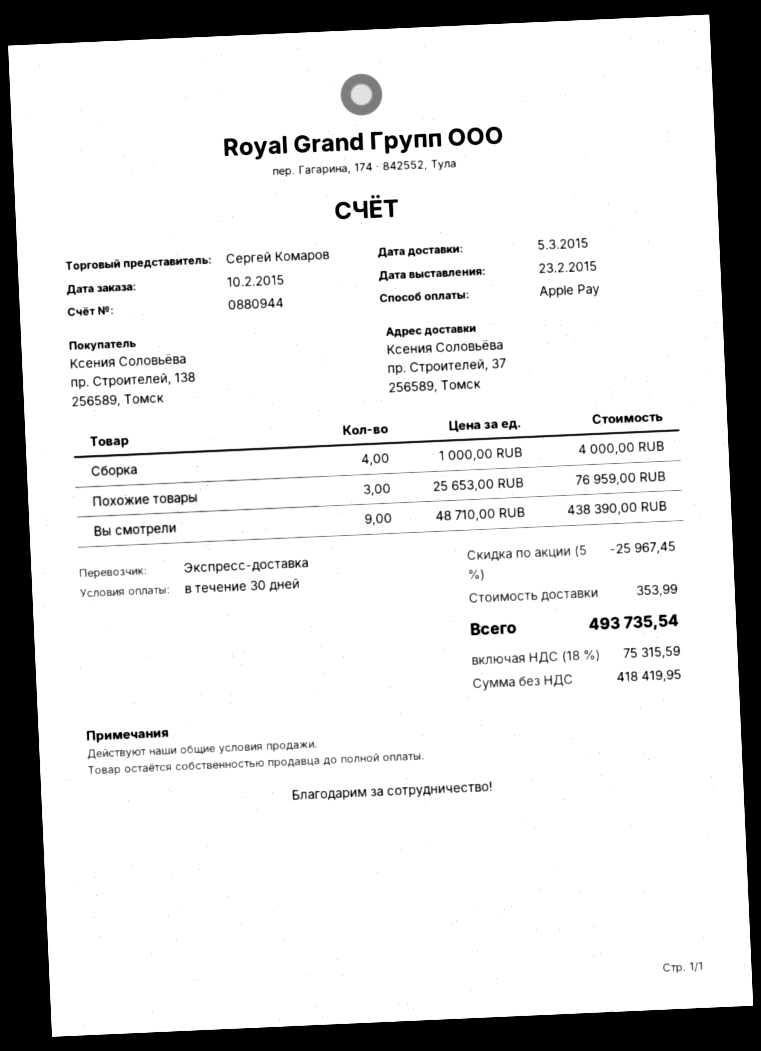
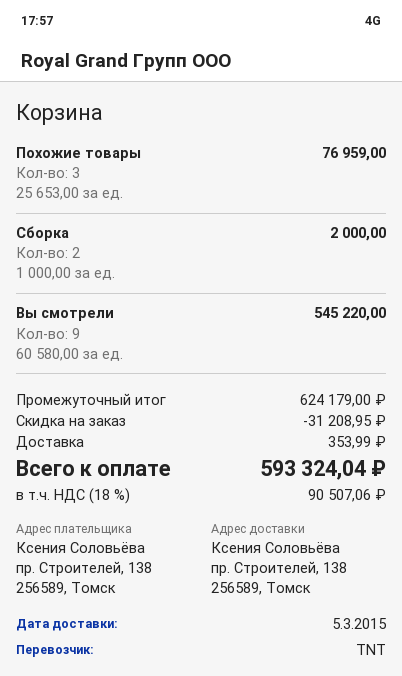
shipping method: express -> TNT
ship to: пр. Строителей, 37, 256589, Томск -> пр. Строителей, 138, 256589, Томск
Сборка: 4 x 1000.00 = 4000.00 -> 2 x 1000.00 = 2000.00
Вы смотрели: 9 x 48710.00 = 438390.00 -> 9 x 60580.00 = 545220.00
discount: 25967.45 -> 31208.95
tax: 18% = 75315.59 -> 18% = 90507.06
total: 493735.54 -> 593324.04

